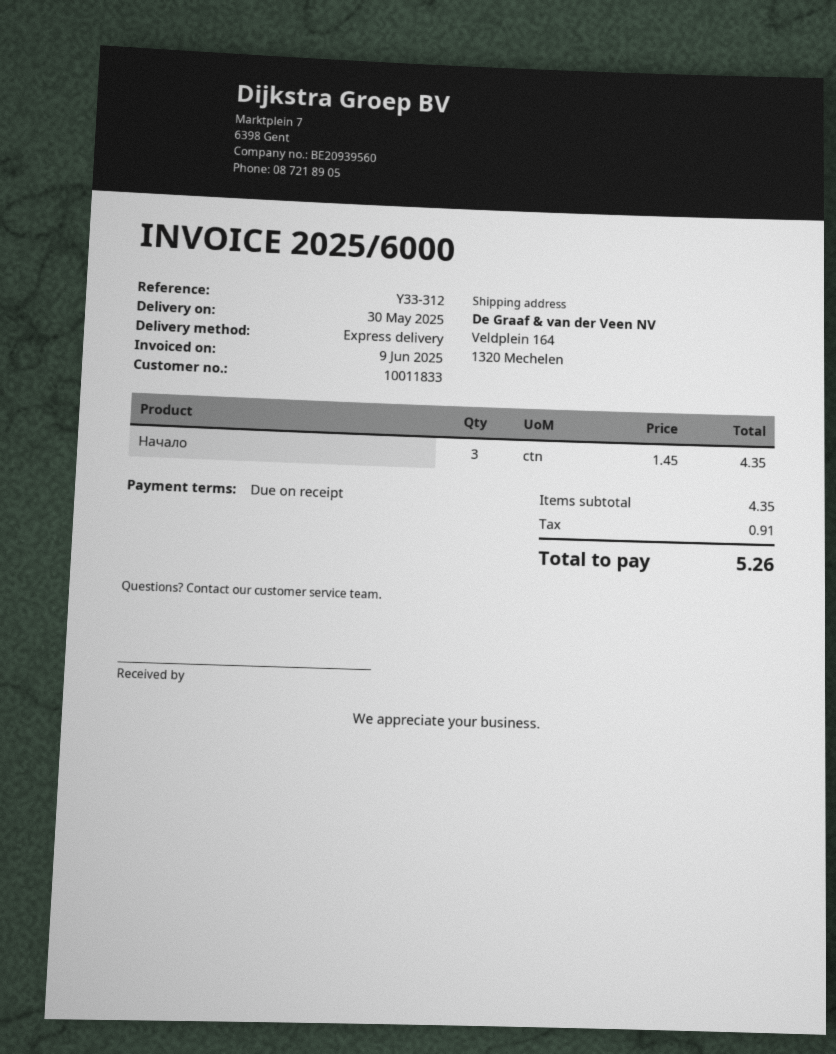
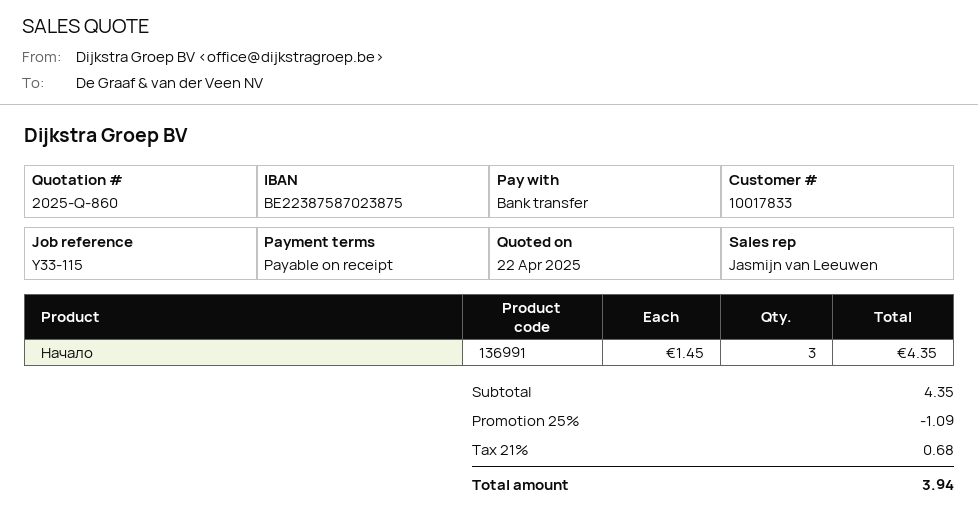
customer number: 10011833 -> 10017833
reference: Y33-312 -> Y33-115
discount: none -> 25% = 1.09
tax: 0.91 -> 0.68
total: 5.26 -> 3.94

